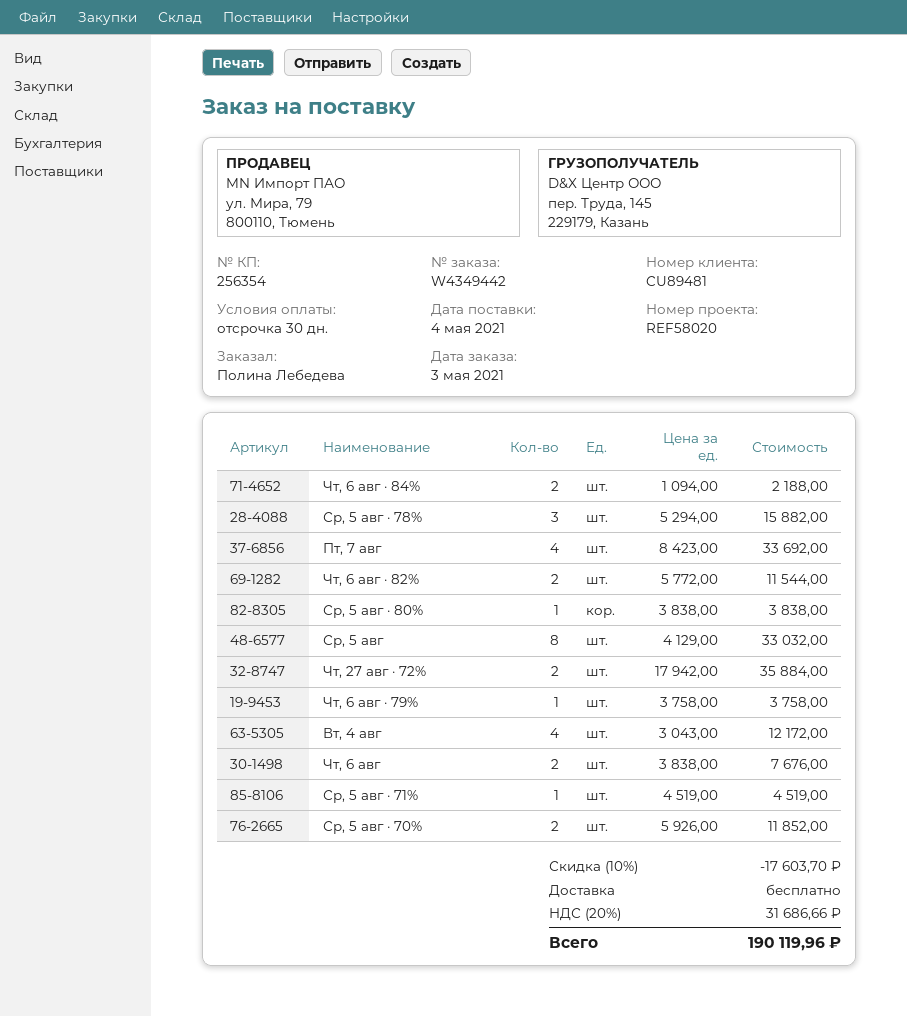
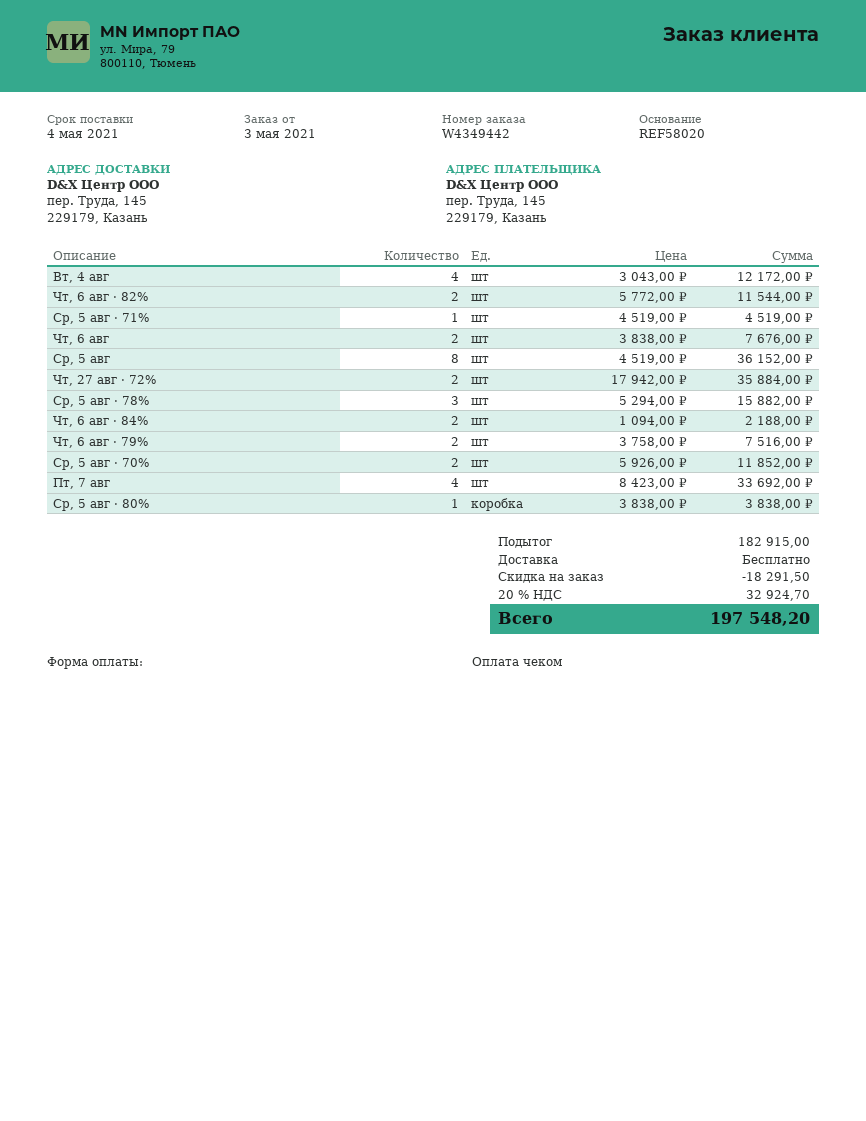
Ср, 5 авг: 8 x 4129.00 = 33032.00 -> 8 x 4519.00 = 36152.00
Чт, 6 авг · 79%: 1 x 3758.00 = 3758.00 -> 2 x 3758.00 = 7516.00
discount: 17603.70 -> 18291.50
tax: 20% = 31686.66 -> 20% = 32924.70
total: 190119.96 -> 197548.20

